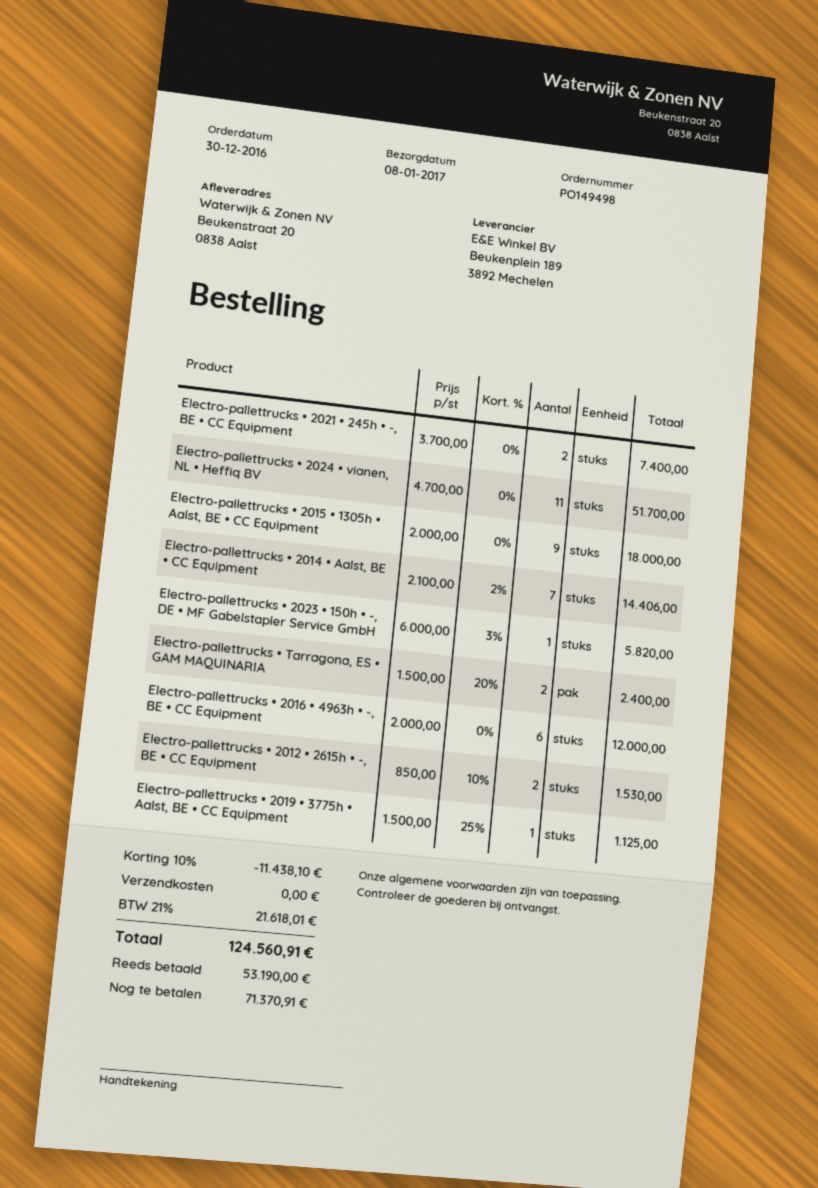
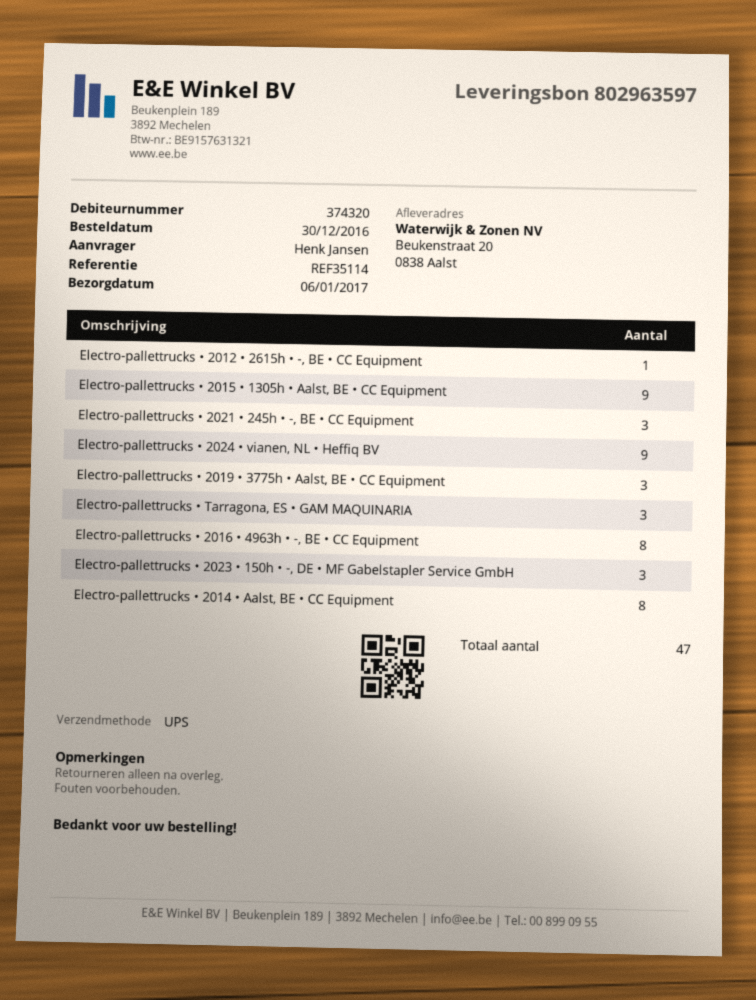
delivery date: 2017-01-08 -> 2017-01-06
Electro-pallettrucks • 2021 • 245h • -, BE • CC Equipment: 2 -> 3
Electro-pallettrucks • 2024 • vianen, NL • Heffiq BV: 11 -> 9
Electro-pallettrucks • 2014 • Aalst, BE • CC Equipment: 7 -> 8
Electro-pallettrucks • 2023 • 150h • -, DE • MF Gabelstapler Service GmbH: 1 -> 3
Electro-pallettrucks • Tarragona, ES • GAM MAQUINARIA: 2 -> 3
Electro-pallettrucks • 2016 • 4963h • -, BE • CC Equipment: 6 -> 8
Electro-pallettrucks • 2012 • 2615h • -, BE • CC Equipment: 2 -> 1
Electro-pallettrucks • 2019 • 3775h • Aalst, BE • CC Equipment: 1 -> 3

